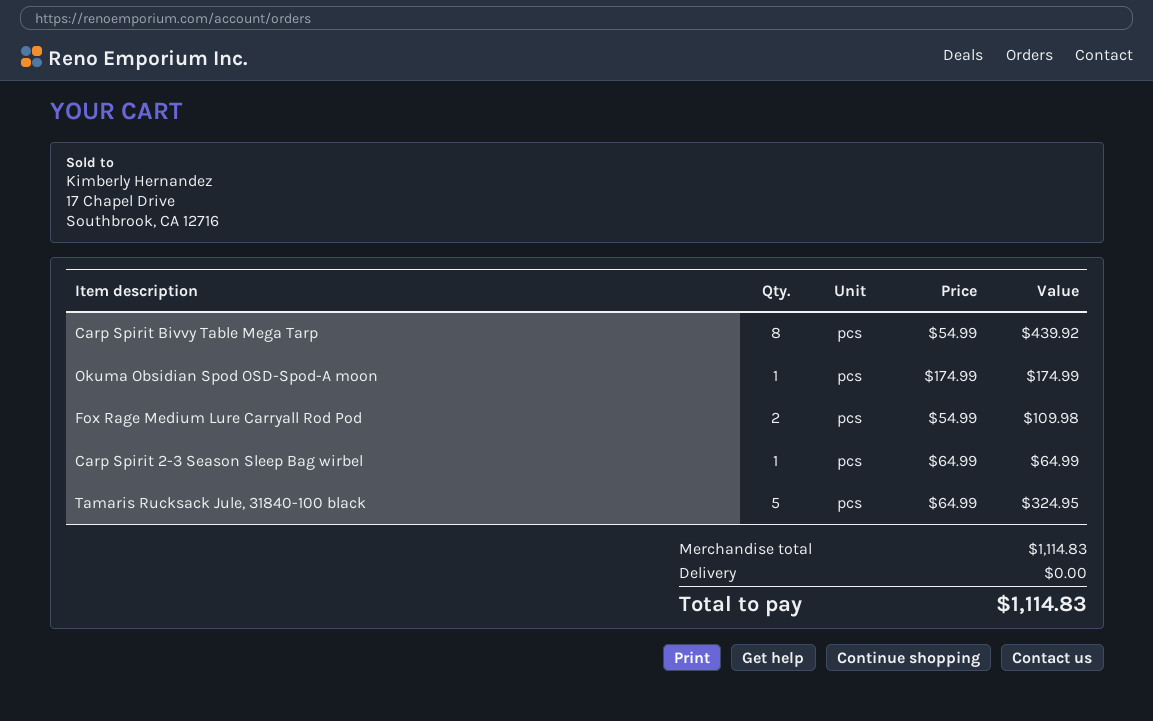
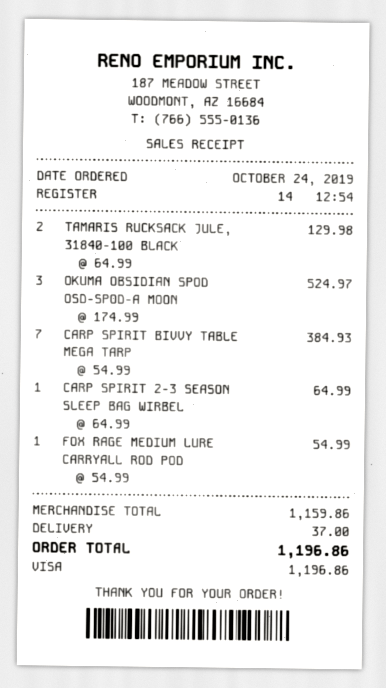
Carp Spirit Bivvy Table Mega Tarp: 8 x 54.99 = 439.92 -> 7 x 54.99 = 384.93
Okuma Obsidian Spod OSD-Spod-A moon: 1 x 174.99 = 174.99 -> 3 x 174.99 = 524.97
Fox Rage Medium Lure Carryall Rod Pod: 2 x 54.99 = 109.98 -> 1 x 54.99 = 54.99
Tamaris Rucksack Jule, 31840-100 black: 5 x 64.99 = 324.95 -> 2 x 64.99 = 129.98
subtotal: 1114.83 -> 1159.86
shipping: 0.00 -> 37.00
total: 1114.83 -> 1196.86

